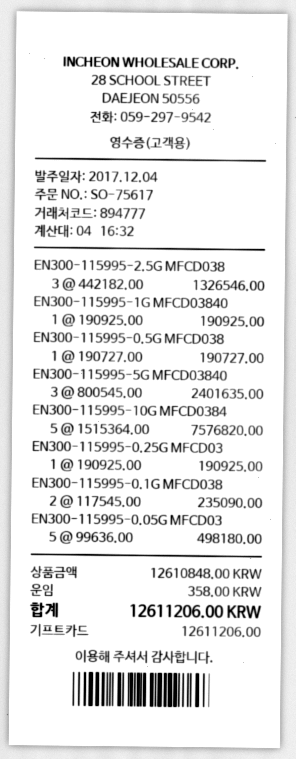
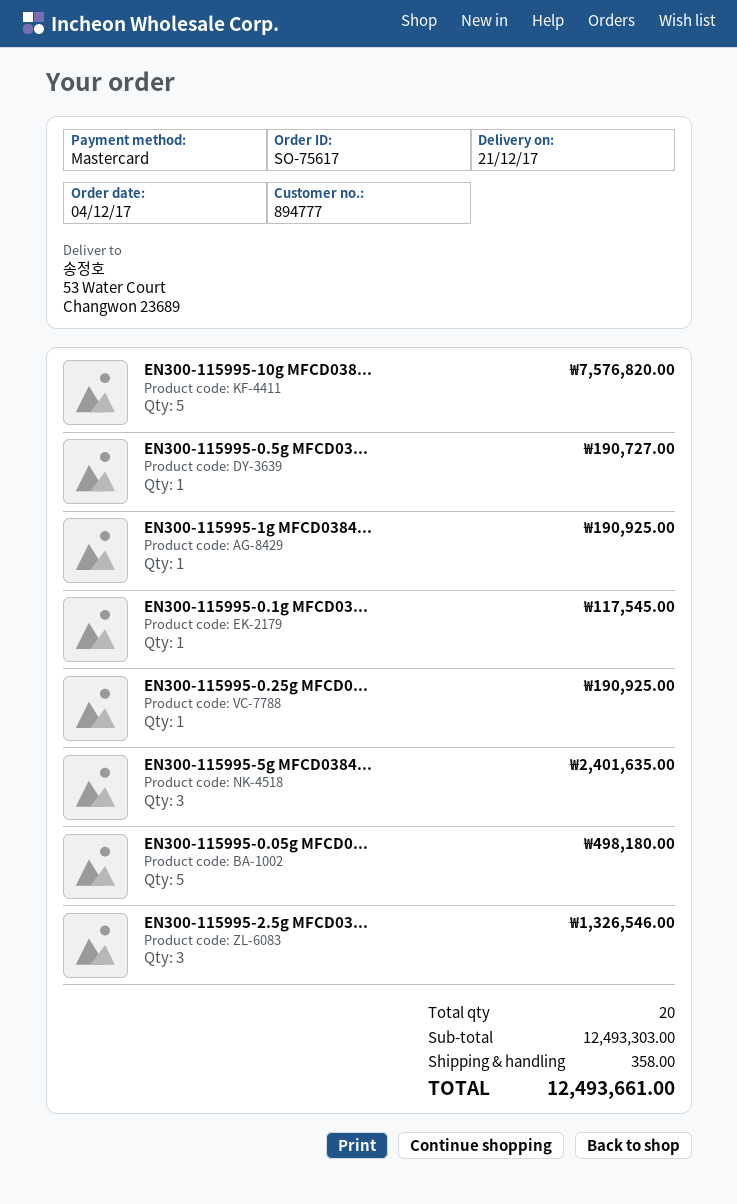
payment method: gift card -> Mastercard
EN300-115995-0.1G MFCD038: 2 for 235090.00 -> 1 for 117545.00
subtotal: 12610848.00 -> 12493303.00
total: 12611206.00 -> 12493661.00

